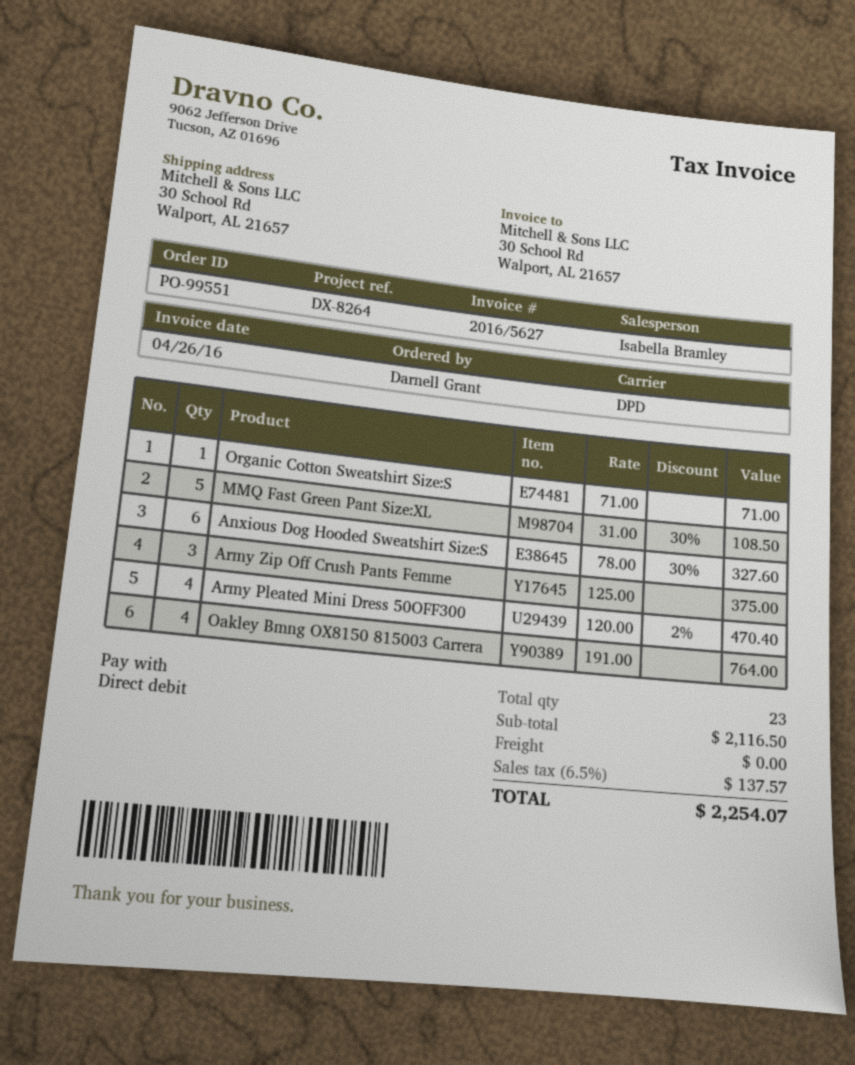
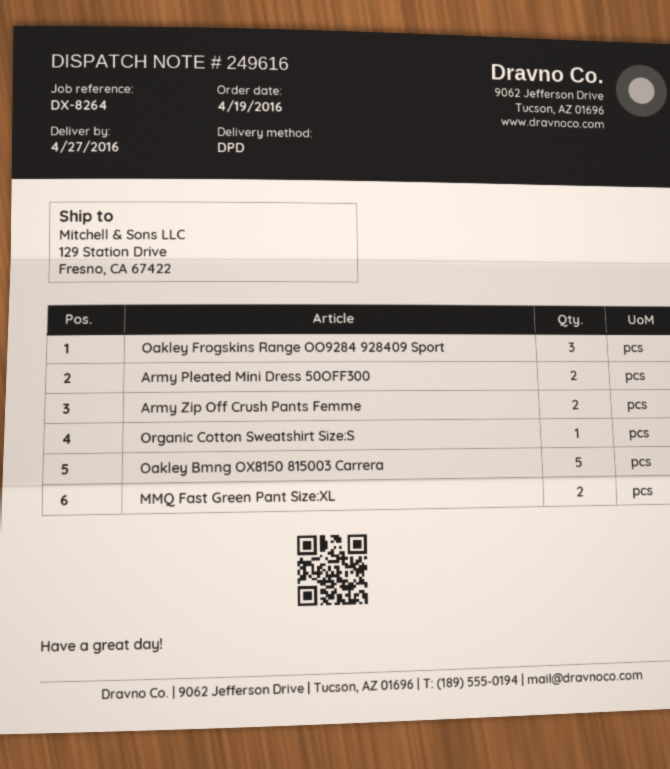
ship to: 30 School Rd, Walport, AL 21657 -> 129 Station Drive, Fresno, CA 67422
MMQ Fast Green Pant Size:XL: 5 -> 2
Anxious Dog Hooded Sweatshirt Size:S: 6 -> none
Army Zip Off Crush Pants Femme: 3 -> 2
Army Pleated Mini Dress 50OFF300: 4 -> 2
Oakley Bmng OX8150 815003 Carrera: 4 -> 5
Oakley Frogskins Range OO9284 928409 Sport: none -> 3

